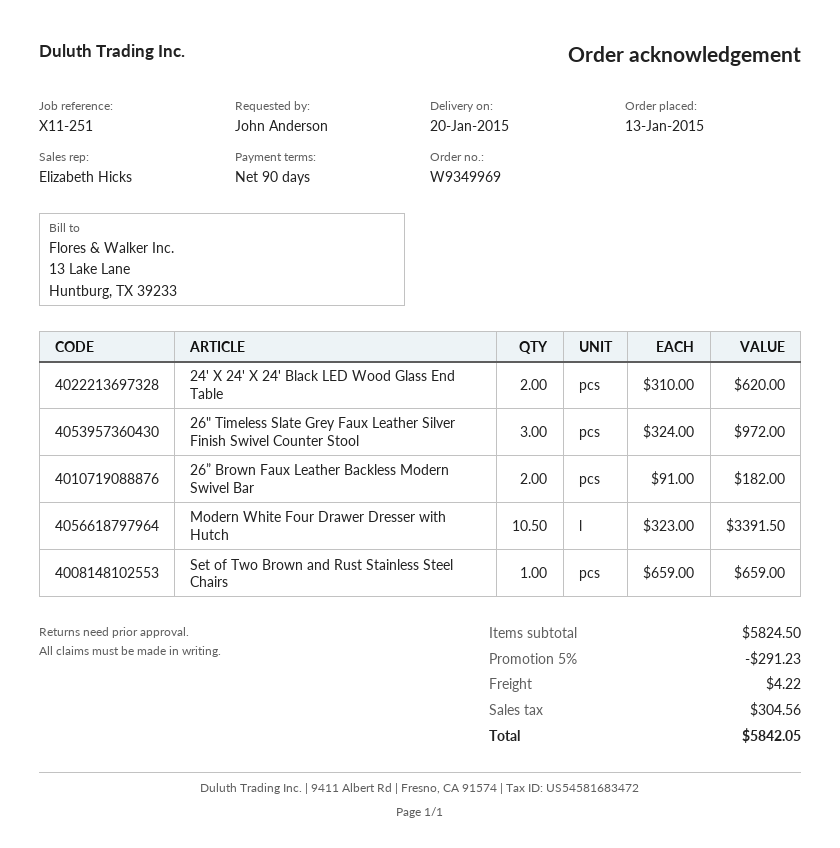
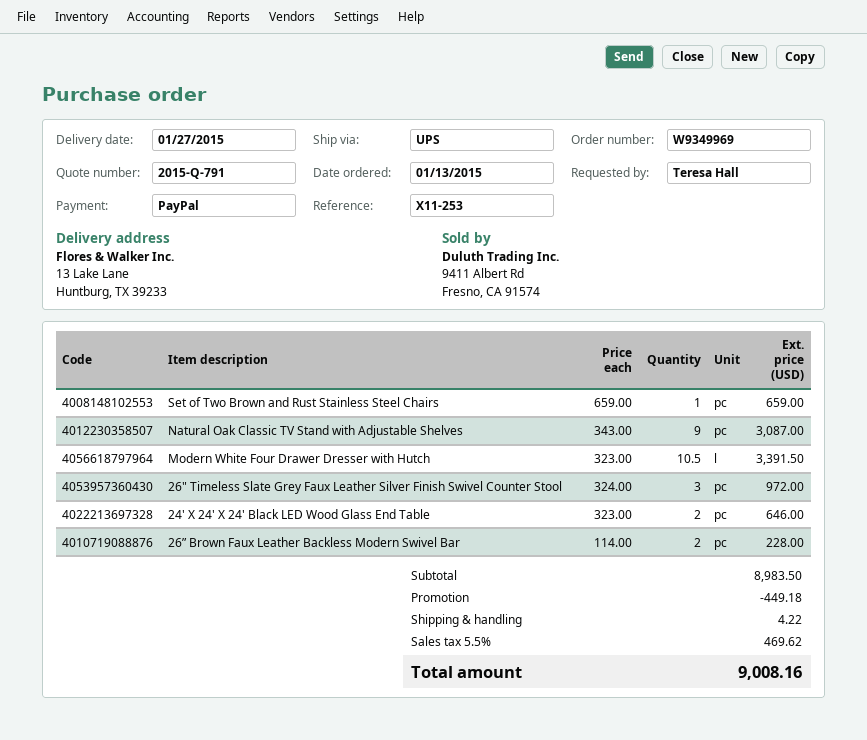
delivery date: 2015-01-20 -> 2015-01-27
reference: X11-251 -> X11-253
ordered by: John Anderson -> Teresa Hall
24' X 24' X 24' Black LED Wood Glass End Table: 2 x 310.00 = 620.00 -> 2 x 323.00 = 646.00
26” Brown Faux Leather Backless Modern Swivel Bar: 2 x 91.00 = 182.00 -> 2 x 114.00 = 228.00
Natural Oak Classic TV Stand with Adjustable Shelves: none -> 9 x 343.00 = 3087.00
subtotal: 5824.50 -> 8983.50
discount: 291.23 -> 449.18
tax: 304.56 -> 469.62
total: 5842.05 -> 9008.16

